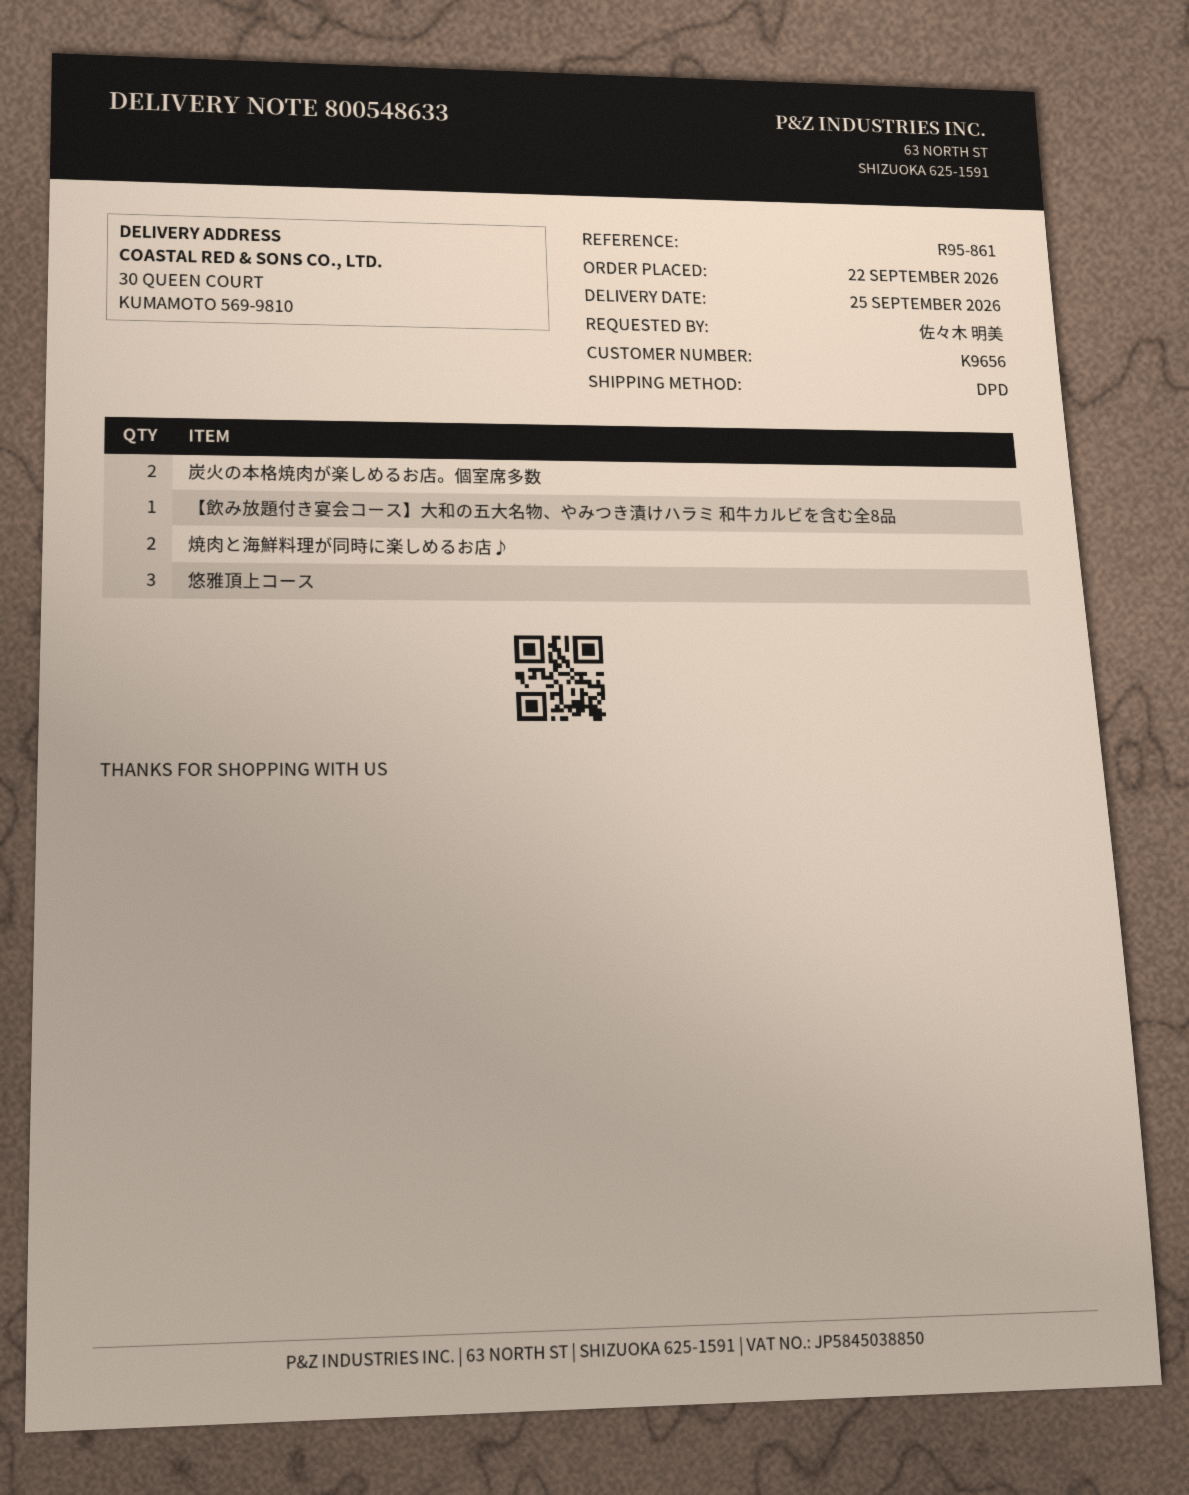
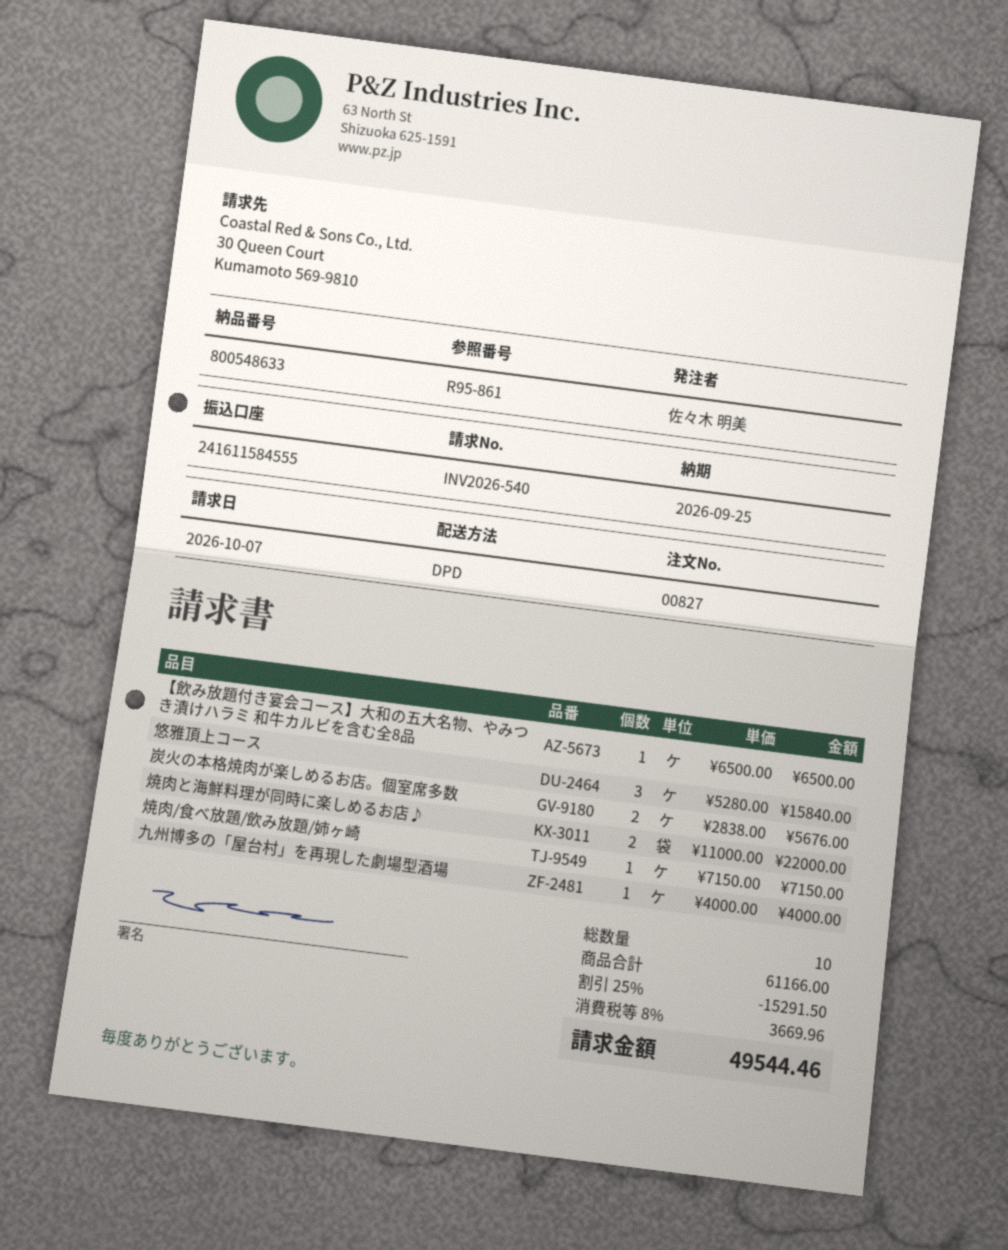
焼肉/食べ放題/飲み放題/姉ヶ崎: none -> 1
九州博多の「屋台村」を再現した劇場型酒場: none -> 1

